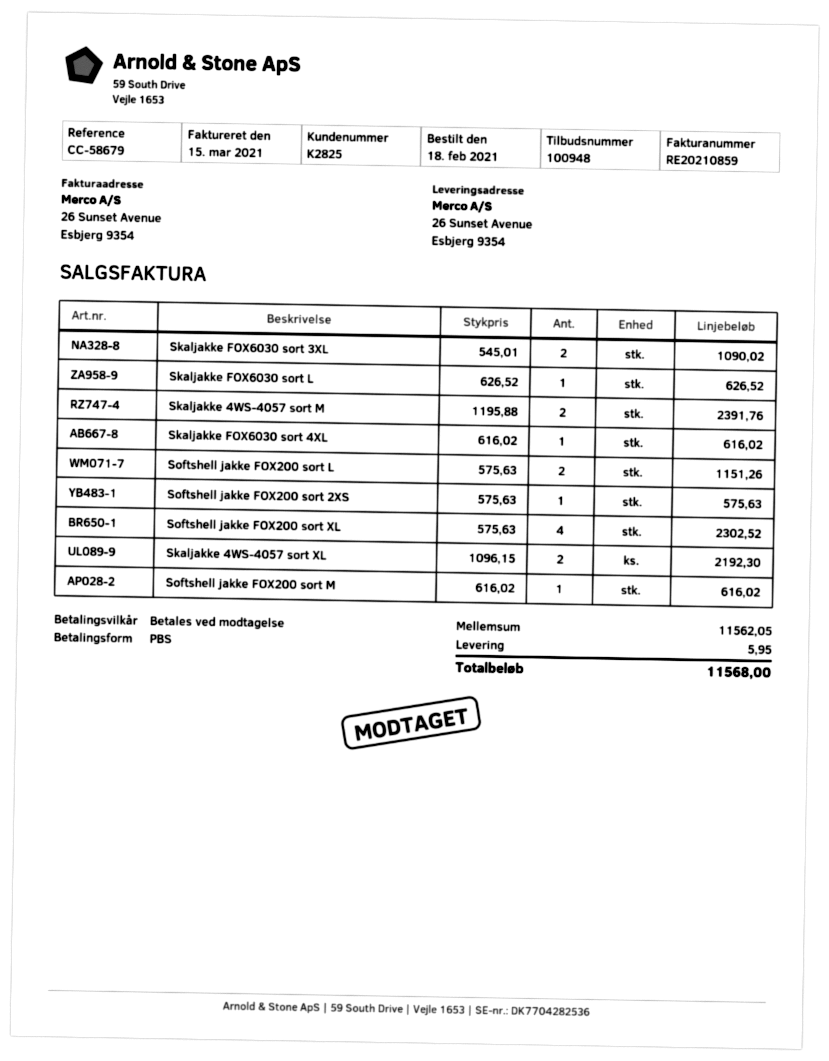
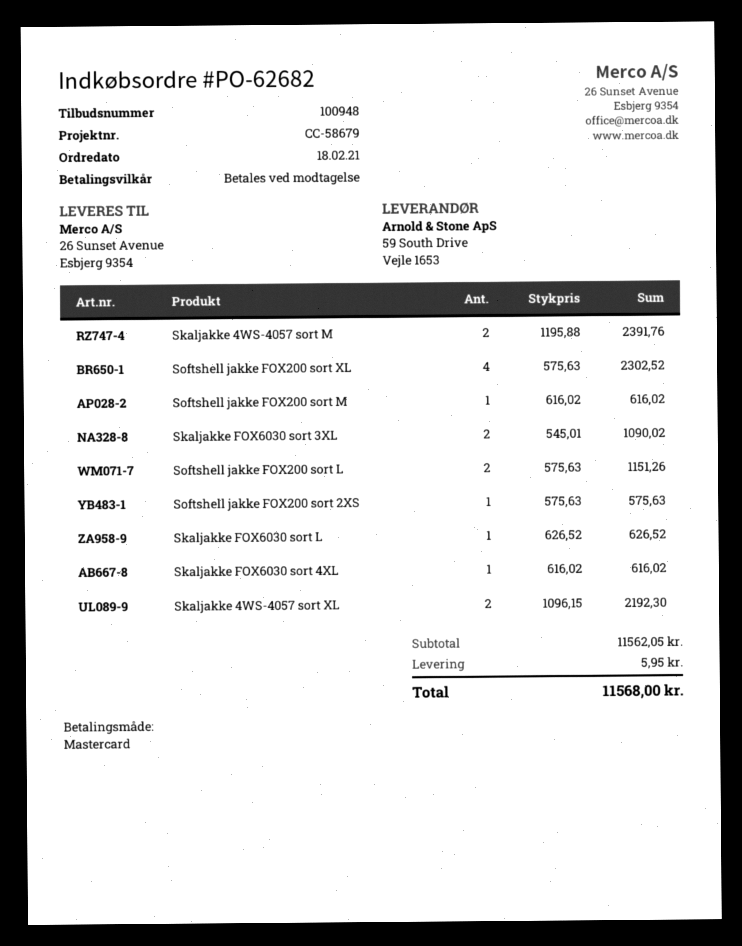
payment method: direct debit -> Mastercard

